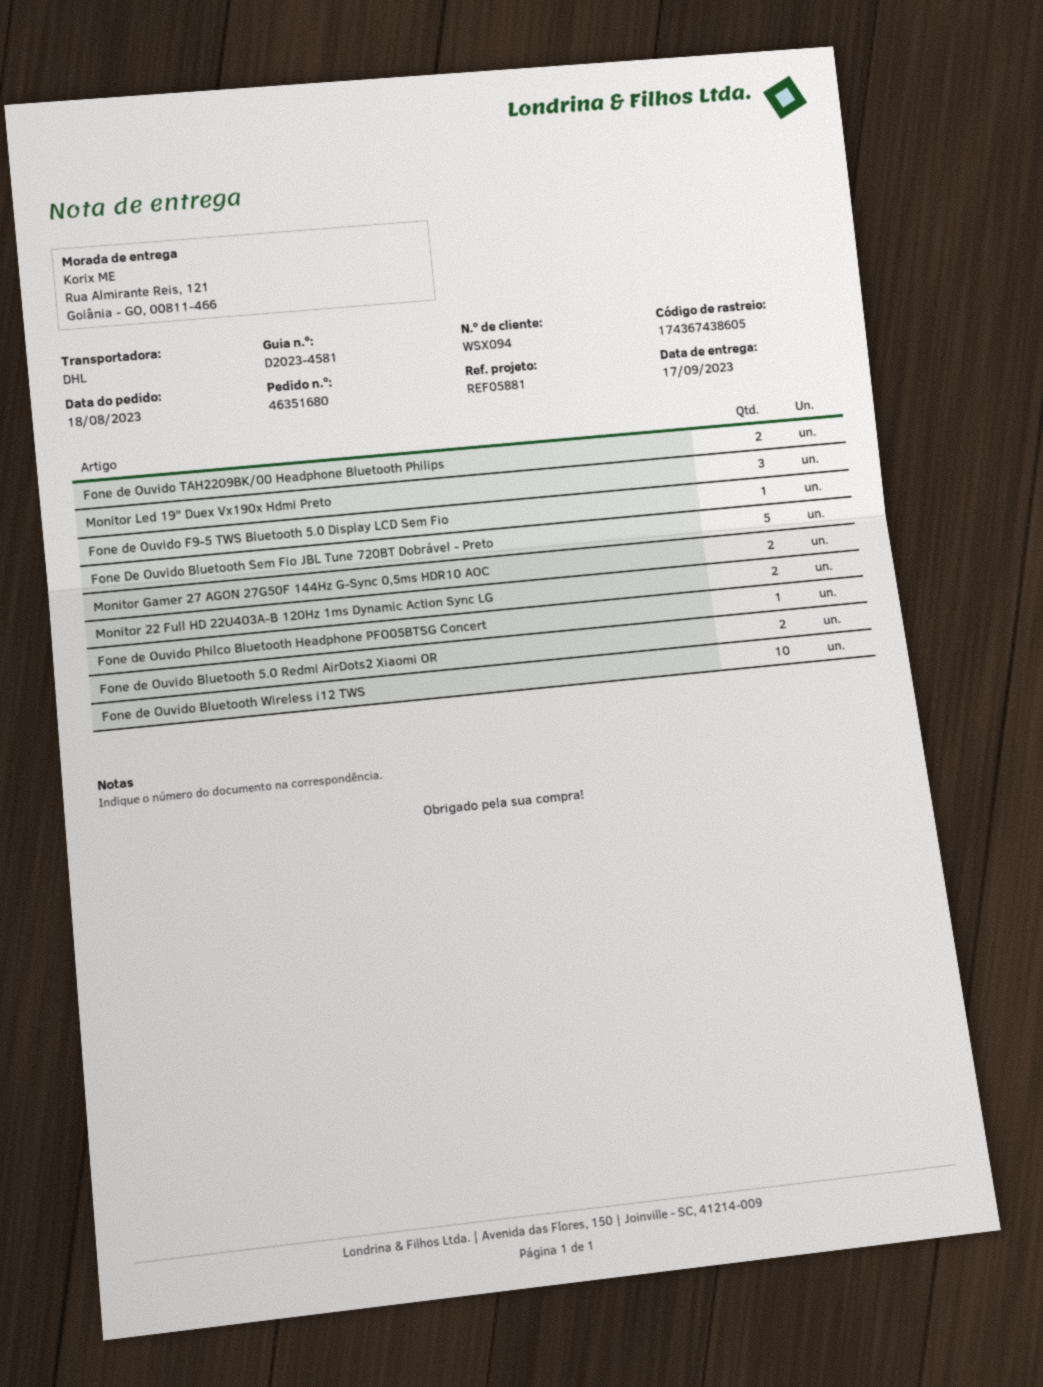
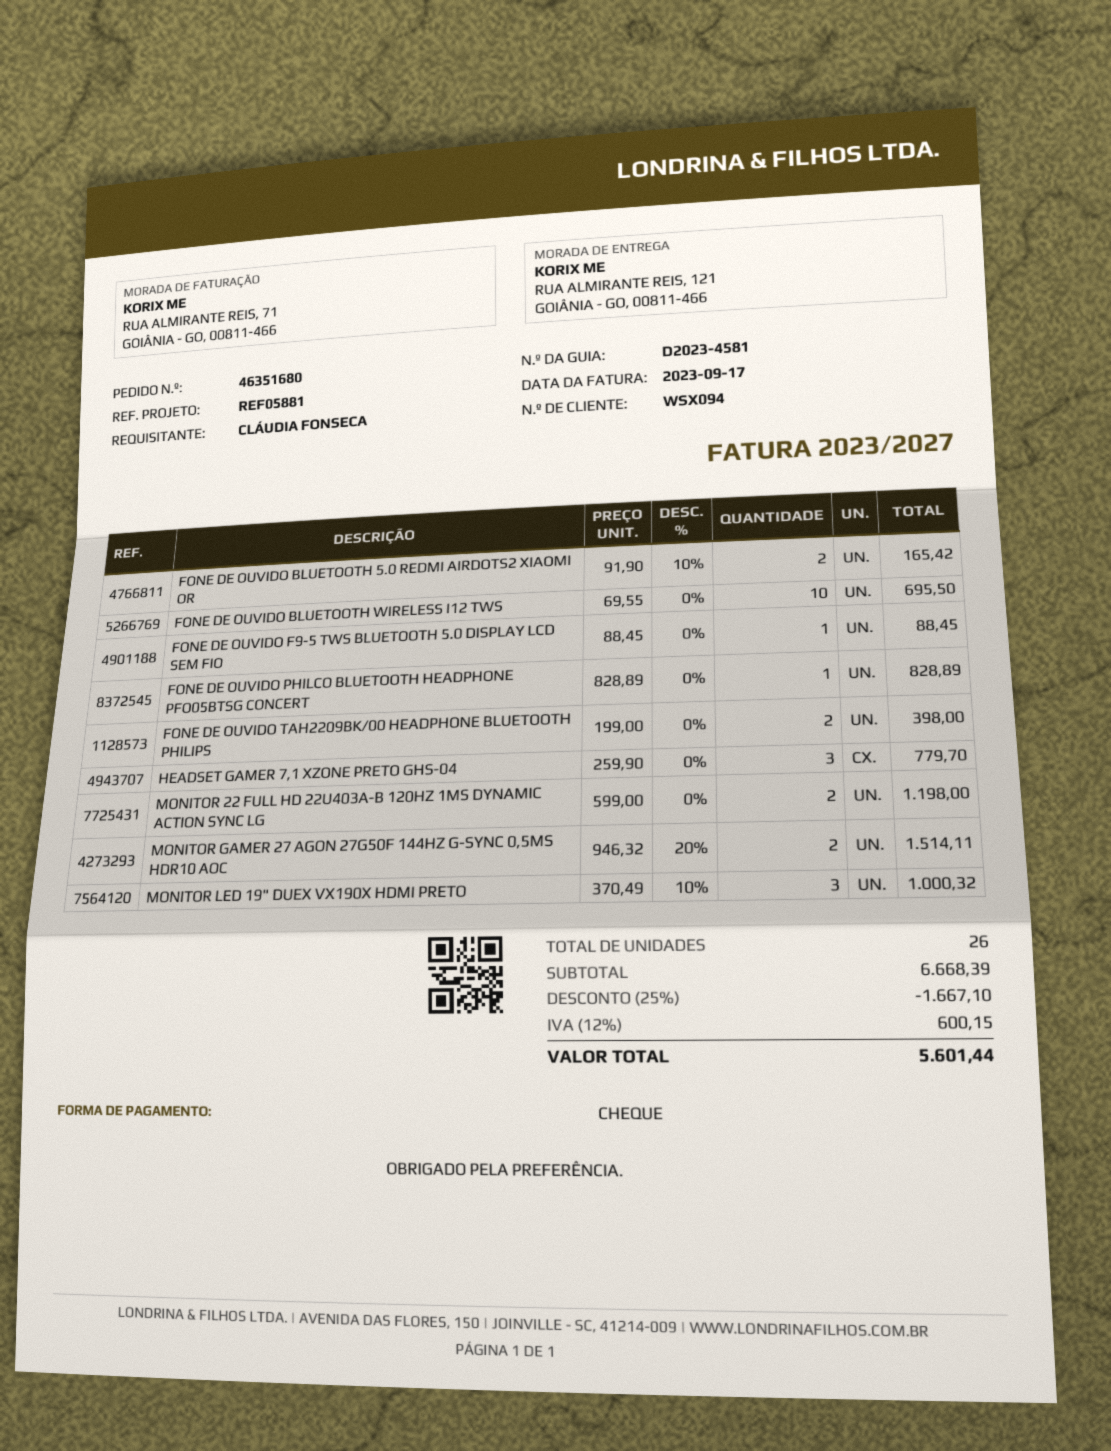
Fone De Ouvido Bluetooth Sem Fio JBL Tune 720BT Dobrável - Preto: 5 -> none
HEADSET GAMER 7,1 XZONE PRETO GHS-04: none -> 3

